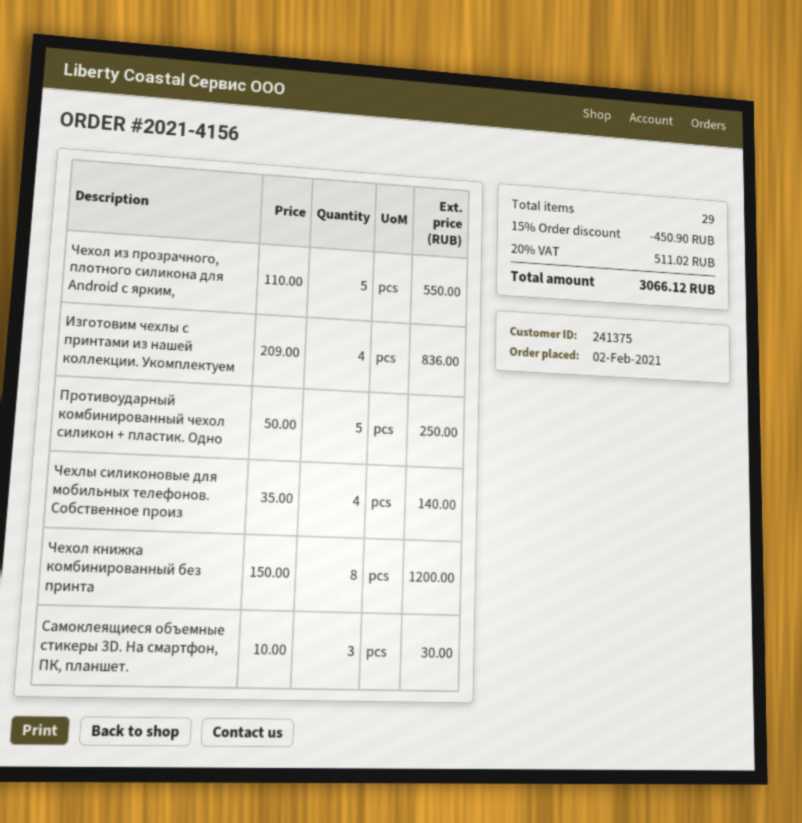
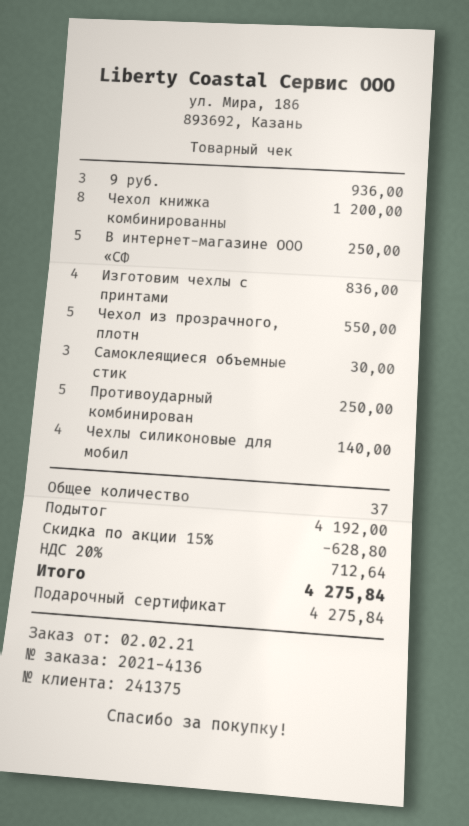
order number: 2021-4156 -> 2021-4136
9 руб.: none -> 3 for 936.00
В интернет-магазине ООО «СФ: none -> 5 for 250.00
total quantity: 29 -> 37
discount: 15% = 450.90 -> 15% = 628.80
tax: 20% = 511.02 -> 20% = 712.64
total: 3066.12 -> 4275.84

